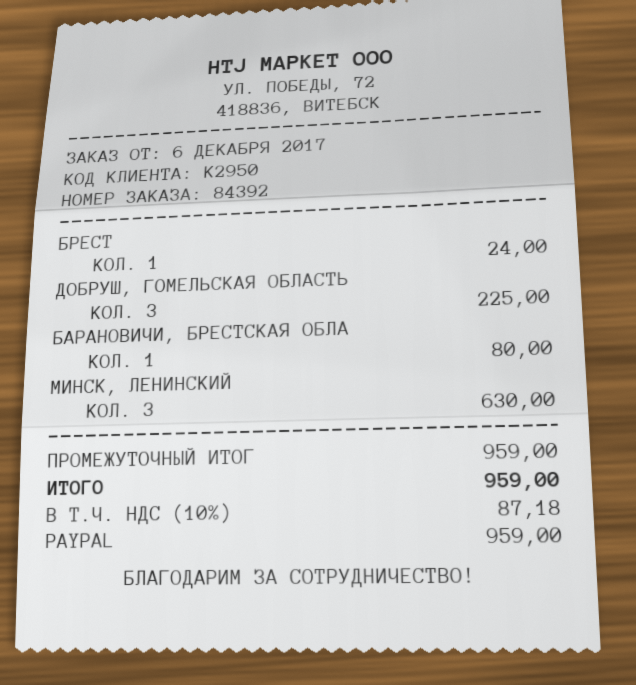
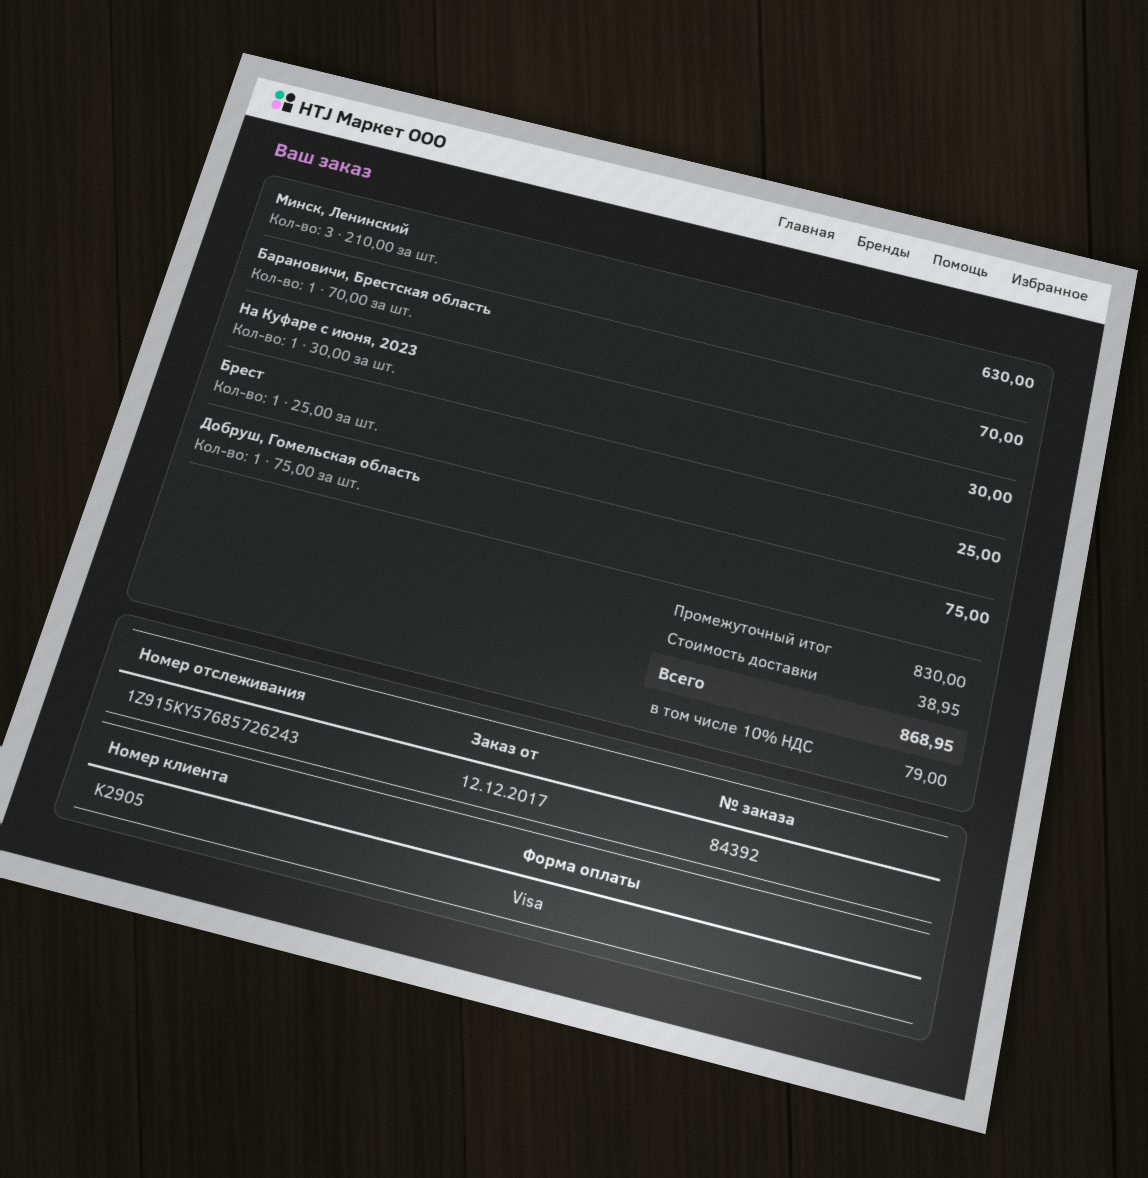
order date: 2017-12-06 -> 2017-12-12
customer number: K2950 -> K2905
payment method: PayPal -> Visa
БРЕСТ: 1 for 24.00 -> 1 for 25.00
ДОБРУШ, ГОМЕЛЬСКАЯ ОБЛАСТЬ: 3 for 225.00 -> 1 for 75.00
БАРАНОВИЧИ, БРЕСТСКАЯ ОБЛА: 1 for 80.00 -> 1 for 70.00
На Куфаре с июня, 2023: none -> 1 for 30.00
subtotal: 959.00 -> 830.00
shipping: none -> 38.95
tax: 10% = 87.18 -> 10% = 79.00
total: 959.00 -> 868.95

